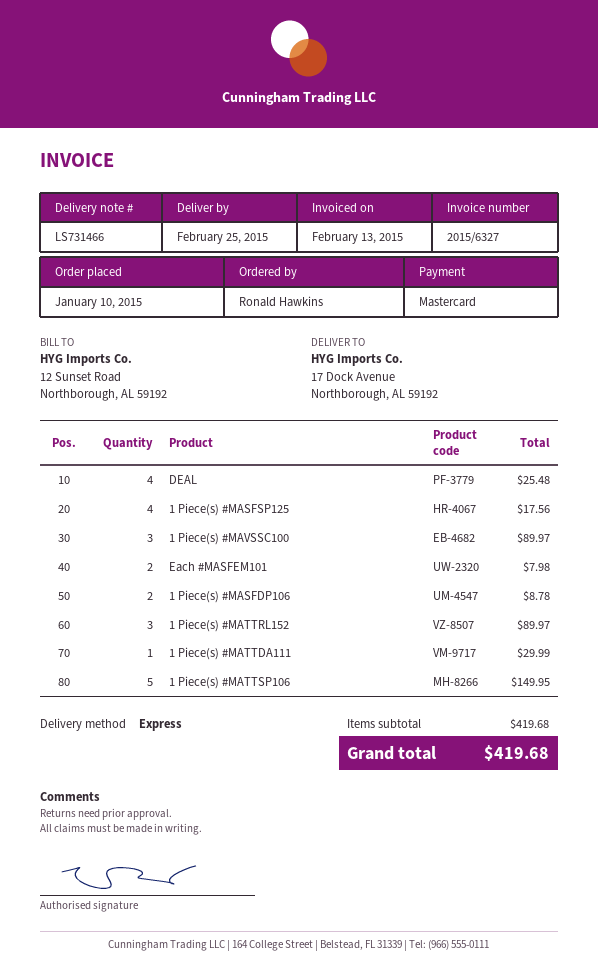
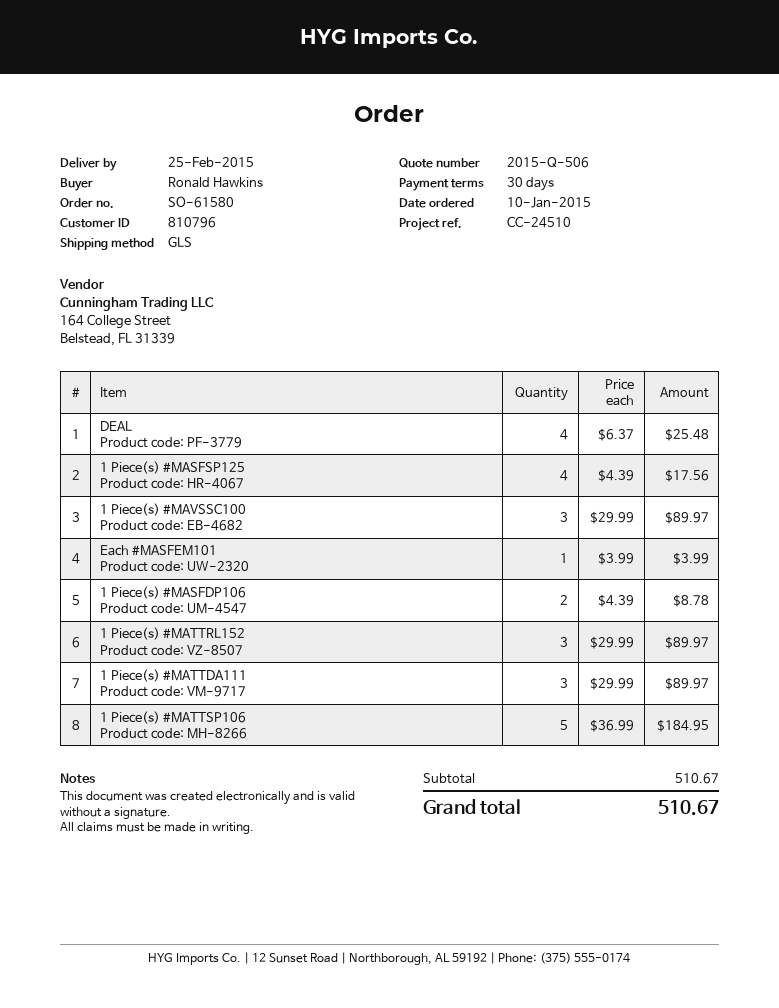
shipping method: express -> GLS
Each #MASFEM101: 2 for 7.98 -> 1 for 3.99
1 Piece(s) #MATTDA111: 1 for 29.99 -> 3 for 89.97
1 Piece(s) #MATTSP106: 5 for 149.95 -> 5 for 184.95
subtotal: 419.68 -> 510.67
total: 419.68 -> 510.67

